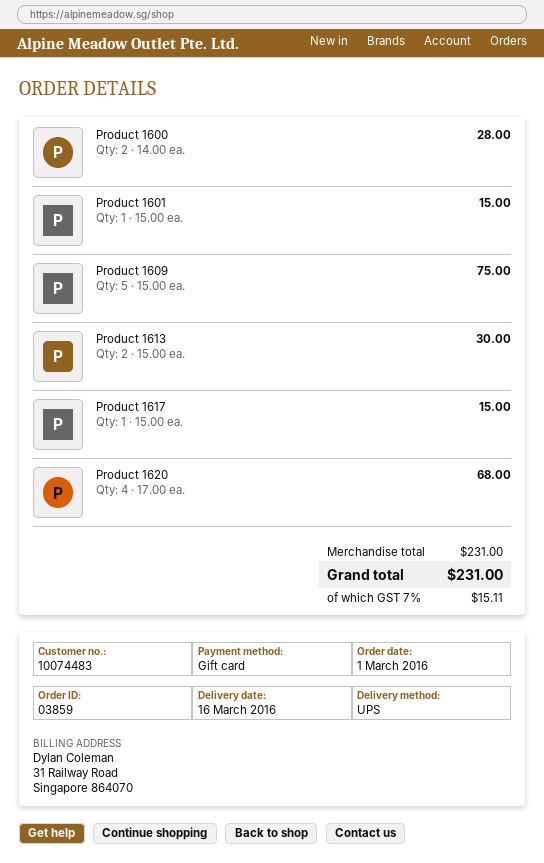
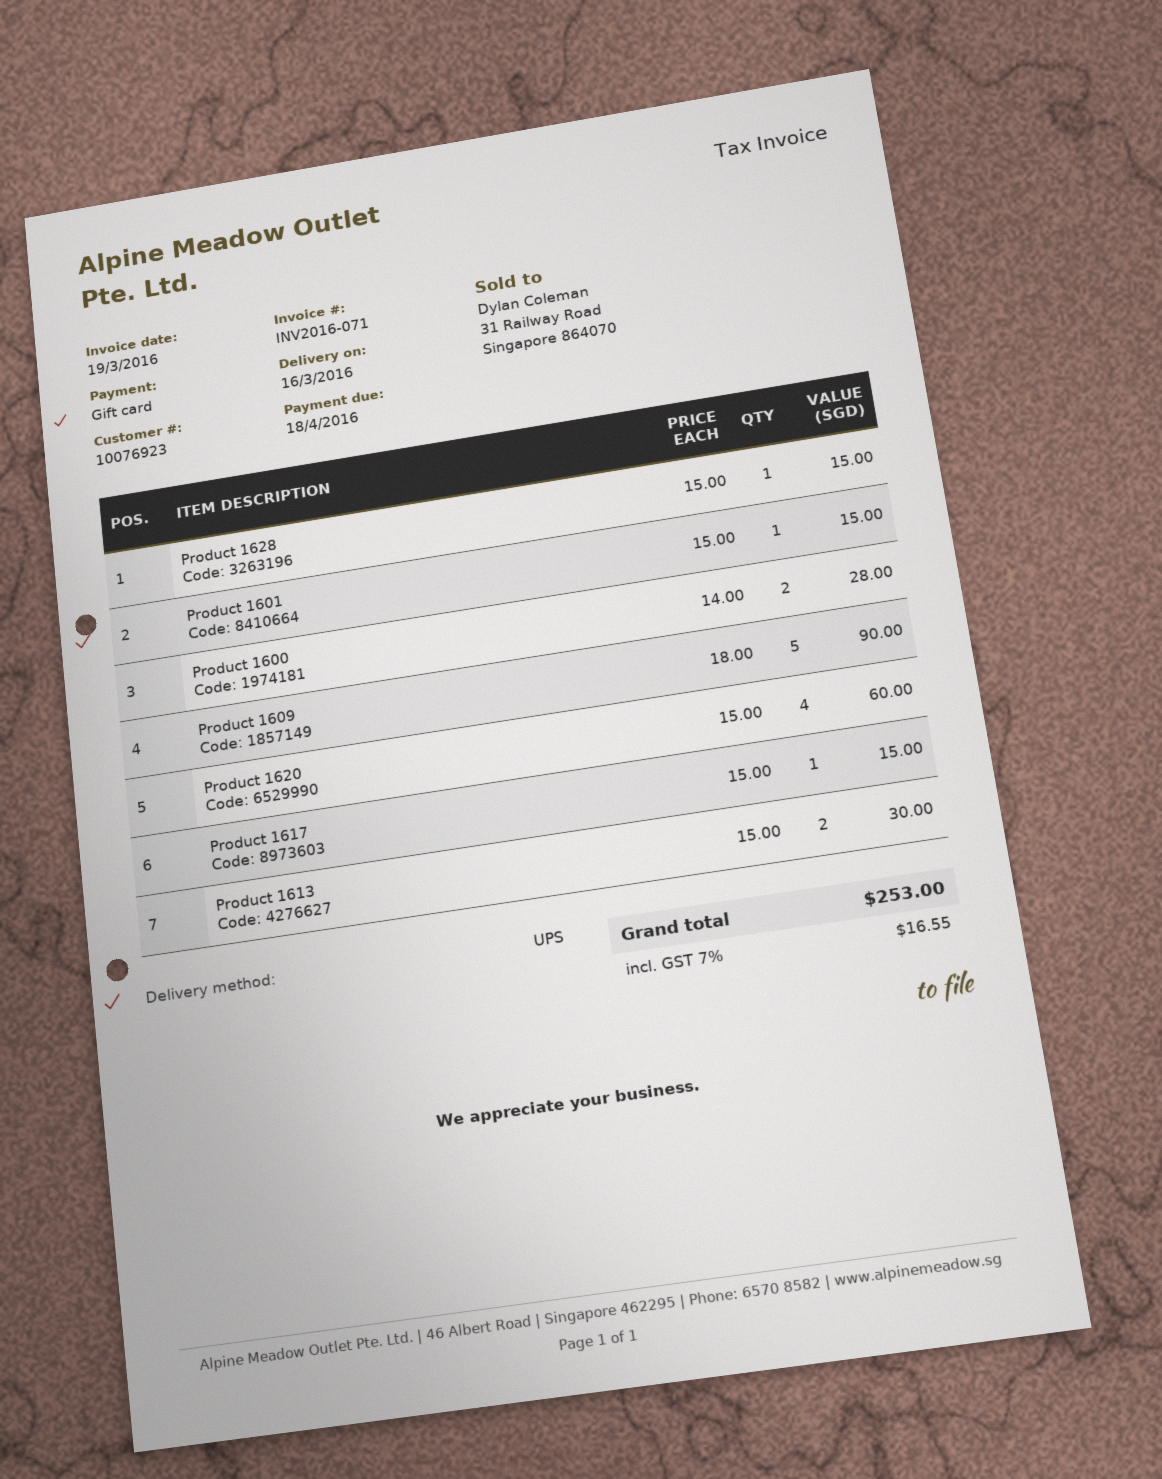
customer number: 10074483 -> 10076923
Product 1609: 5 x 15.00 = 75.00 -> 5 x 18.00 = 90.00
Product 1620: 4 x 17.00 = 68.00 -> 4 x 15.00 = 60.00
Product 1628: none -> 1 x 15.00 = 15.00
tax: 7% = 15.11 -> 7% = 16.55
total: 231.00 -> 253.00

